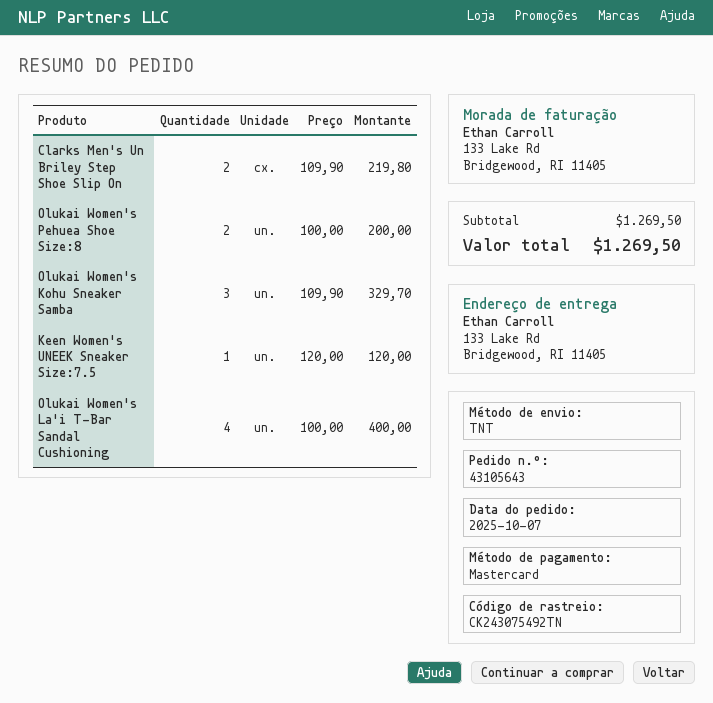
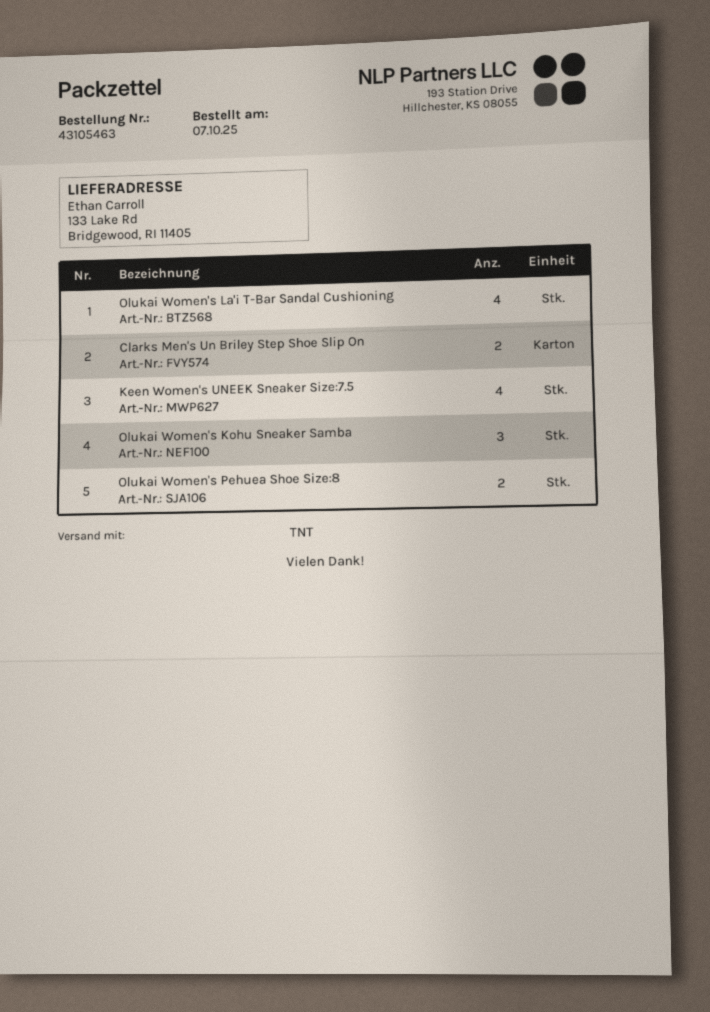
order number: 43105643 -> 43105463
Keen Women's UNEEK Sneaker Size:7.5: 1 -> 4

